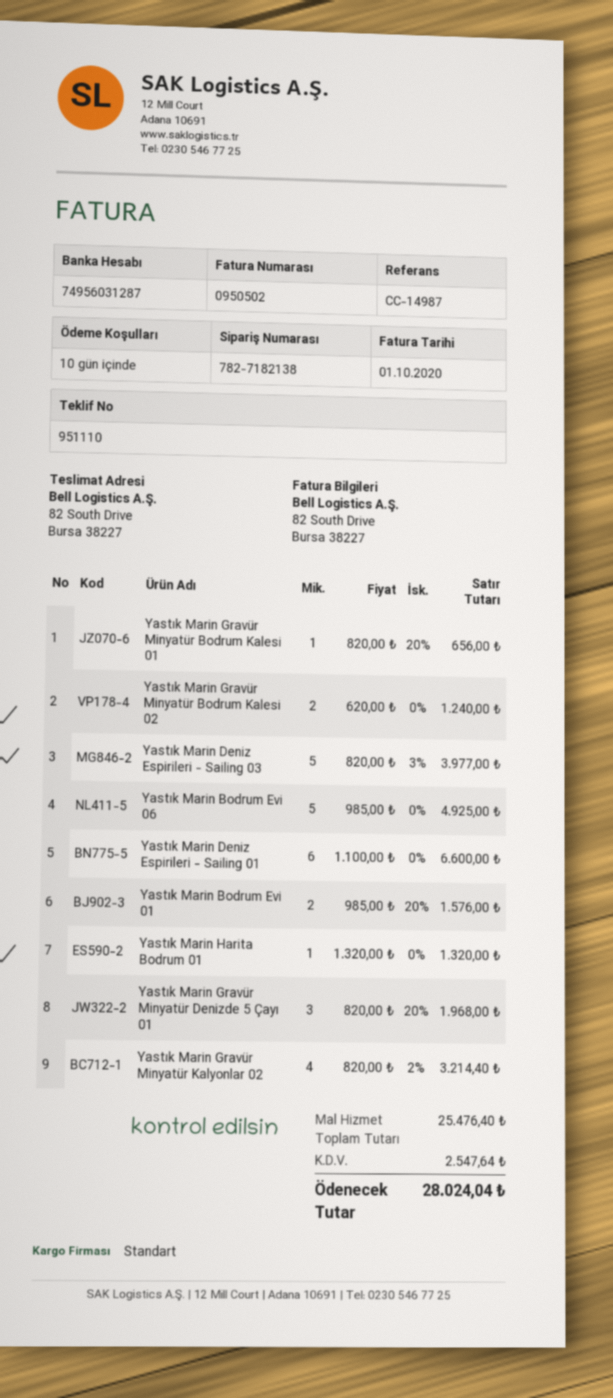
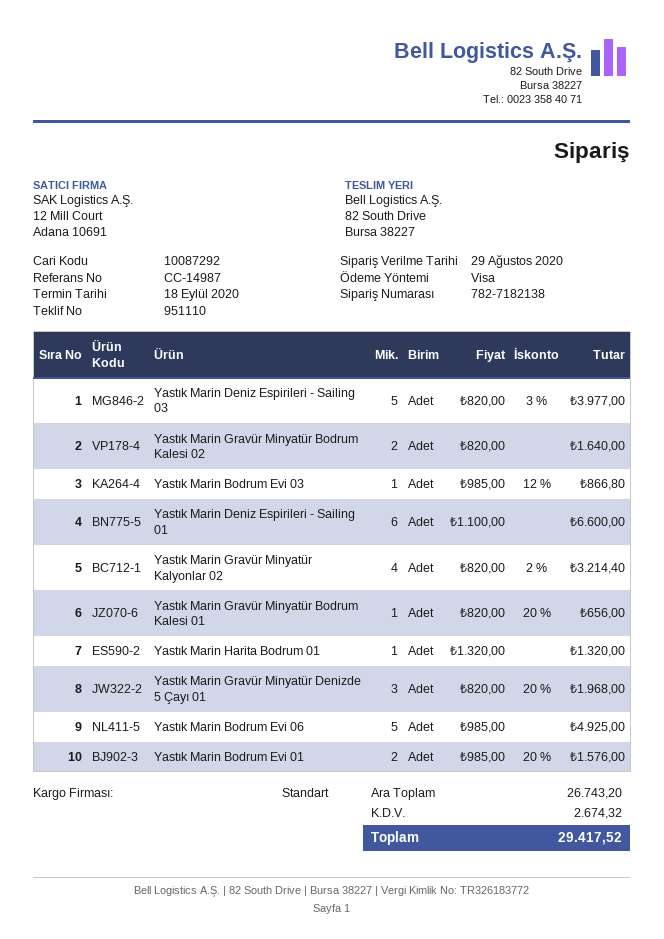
Yastık Marin Gravür Minyatür Bodrum Kalesi 02: 2 x 620.00 = 1240.00 -> 2 x 820.00 = 1640.00
Yastık Marin Bodrum Evi 03: none -> 1 x 985.00 - 12% = 866.80
subtotal: 25476.40 -> 26743.20
tax: 2547.64 -> 2674.32
total: 28024.04 -> 29417.52

